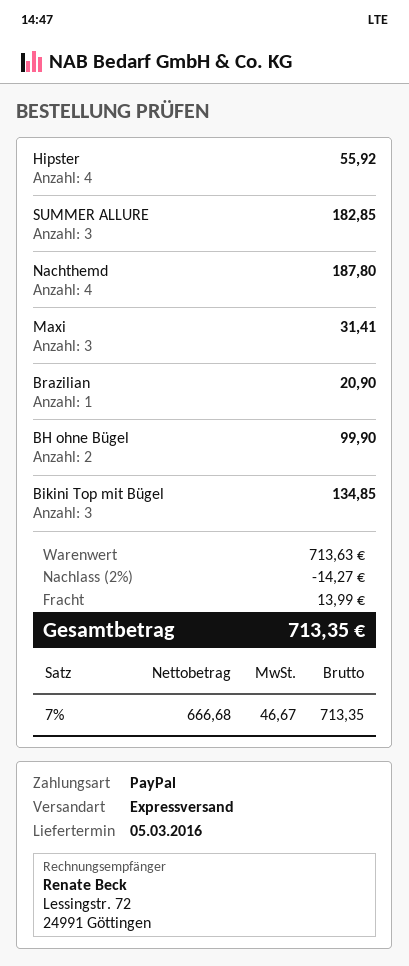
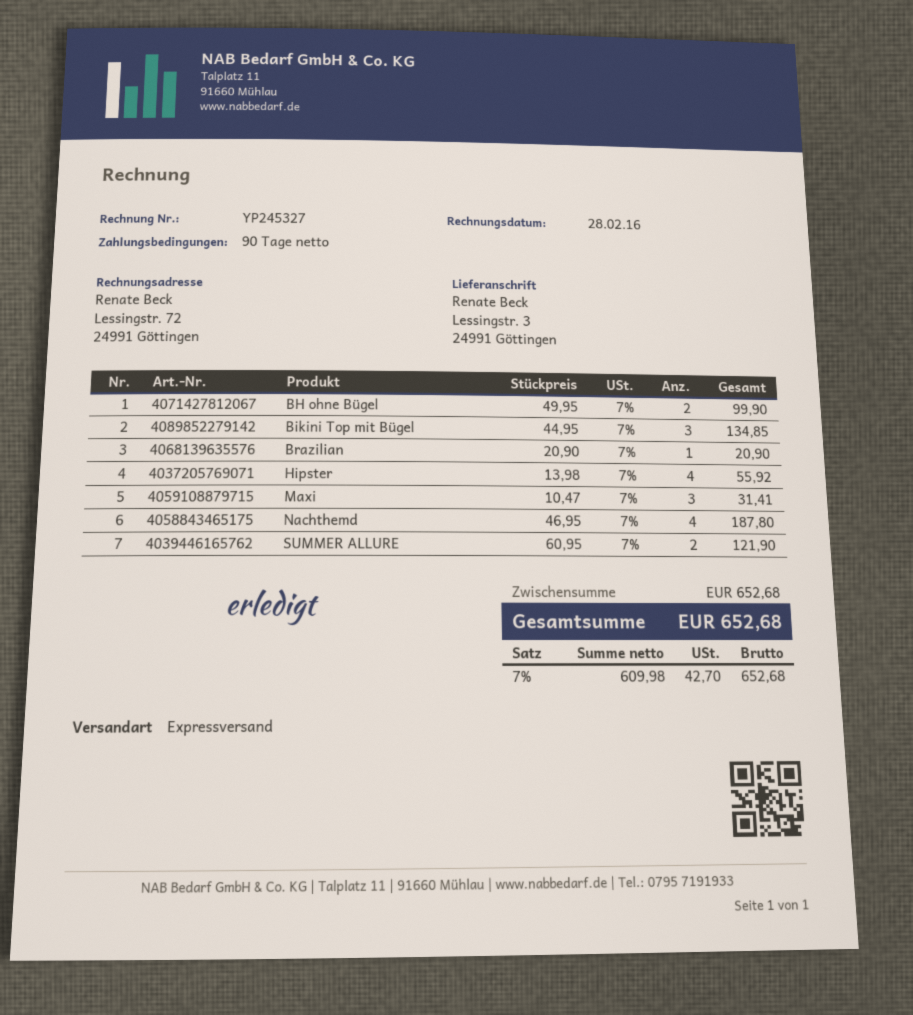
SUMMER ALLURE: 3 for 182.85 -> 2 for 121.90
subtotal: 713.63 -> 652.68
discount: 2% = 14.27 -> none
shipping: 13.99 -> none
net: 666.68 -> 609.98
tax: 7% = 46.67 -> 7% = 42.70
total: 713.35 -> 652.68

